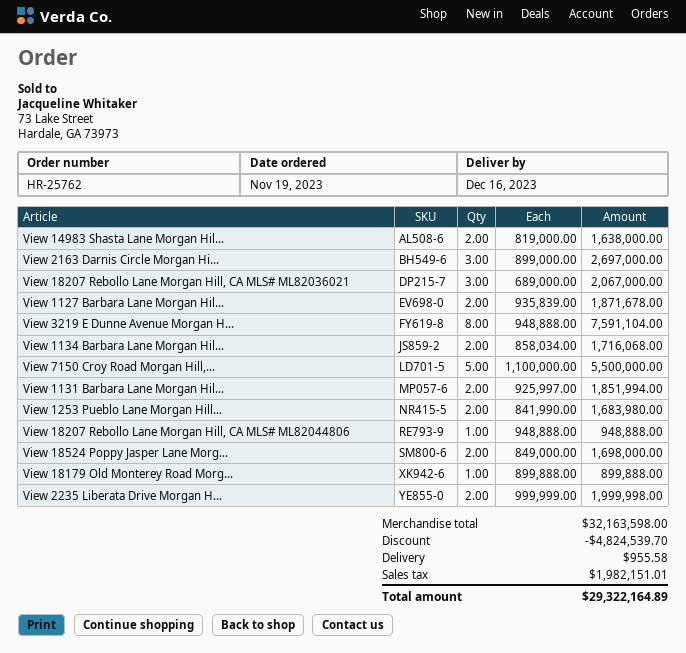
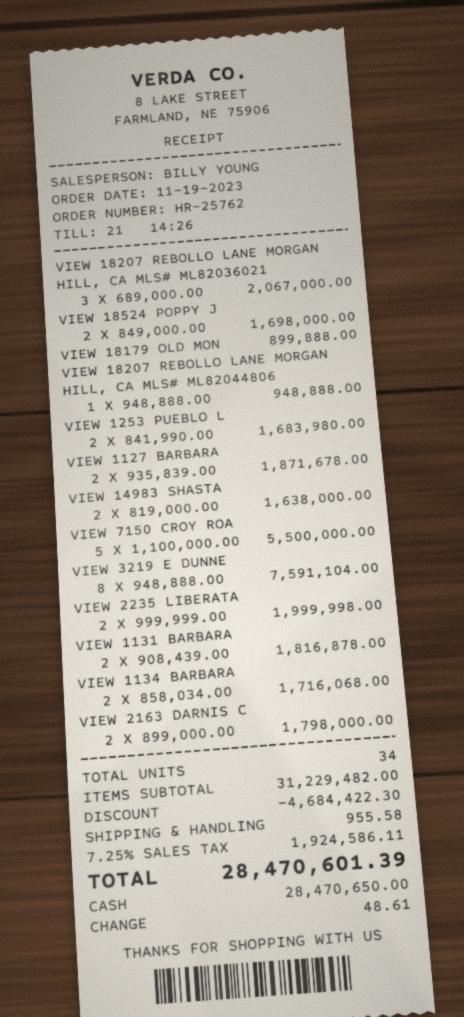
View 2163 Darnis Circle Morgan Hi...: 3 x 899000.00 = 2697000.00 -> 2 x 899000.00 = 1798000.00
View 1131 Barbara Lane Morgan Hil...: 2 x 925997.00 = 1851994.00 -> 2 x 908439.00 = 1816878.00
subtotal: 32163598.00 -> 31229482.00
discount: 4824539.70 -> 4684422.30
tax: 1982151.01 -> 1924586.11
total: 29322164.89 -> 28470601.39

